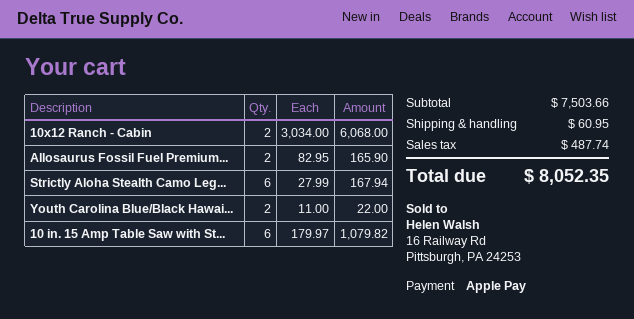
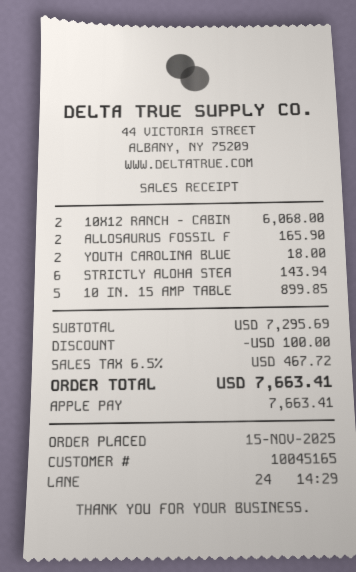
Strictly Aloha Stealth Camo Leg...: 6 for 167.94 -> 6 for 143.94
Youth Carolina Blue/Black Hawai...: 2 for 22.00 -> 2 for 18.00
10 in. 15 Amp Table Saw with St...: 6 for 1079.82 -> 5 for 899.85
subtotal: 7503.66 -> 7295.69
discount: none -> 100.00
shipping: 60.95 -> none
tax: 487.74 -> 467.72
total: 8052.35 -> 7663.41

